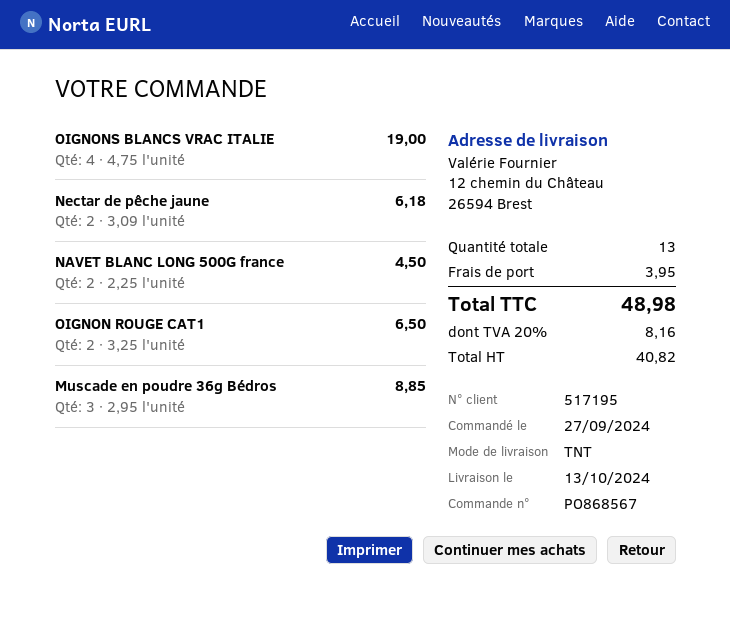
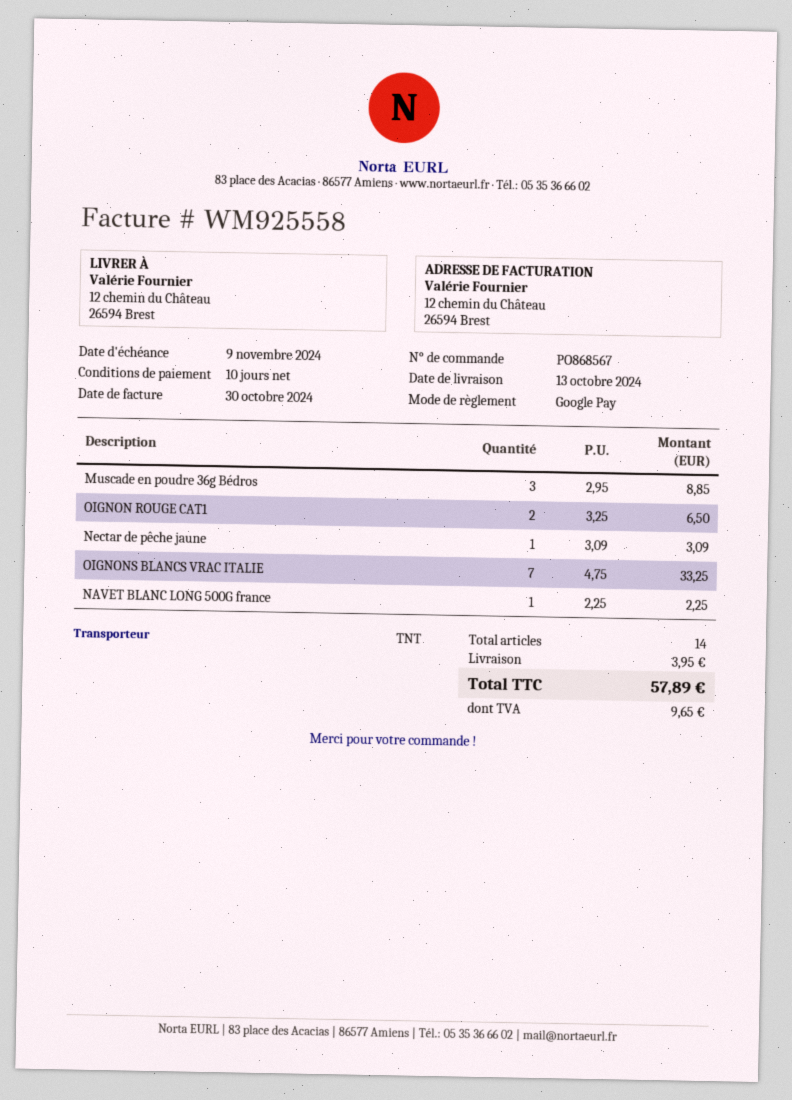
OIGNONS BLANCS VRAC ITALIE: 4 x 4.75 = 19.00 -> 7 x 4.75 = 33.25
Nectar de pêche jaune: 2 x 3.09 = 6.18 -> 1 x 3.09 = 3.09
NAVET BLANC LONG 500G france: 2 x 2.25 = 4.50 -> 1 x 2.25 = 2.25
total quantity: 13 -> 14
tax: 8.16 -> 9.65
total: 48.98 -> 57.89

